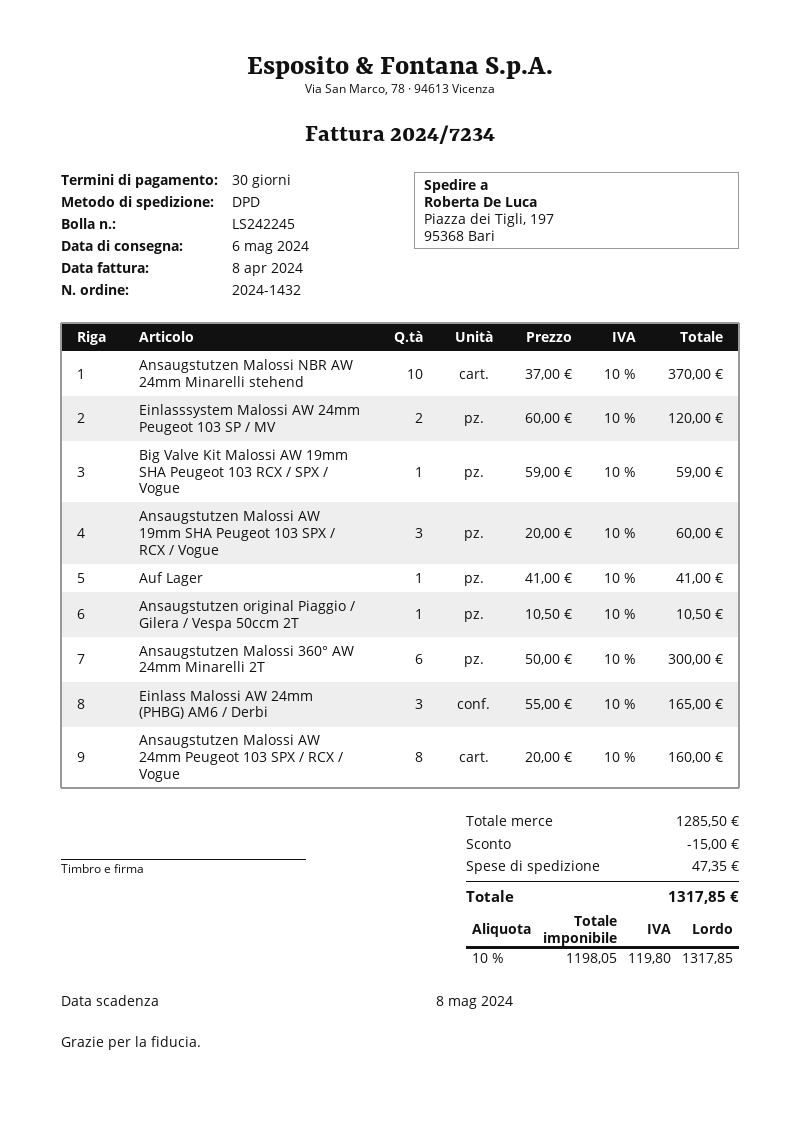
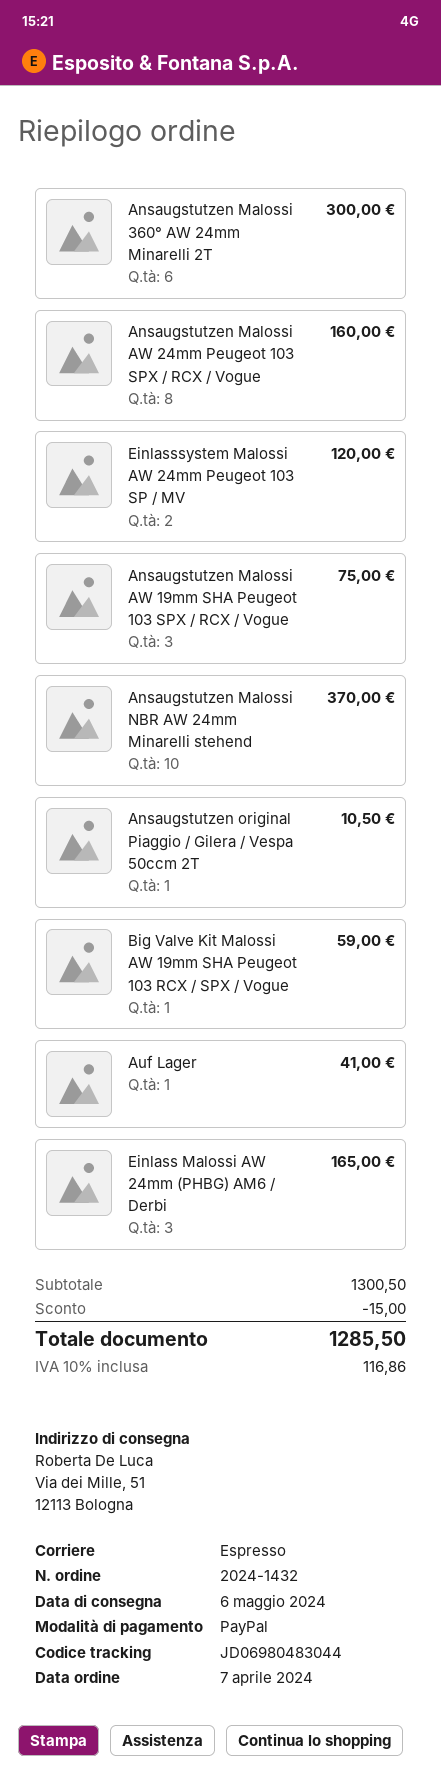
shipping method: DPD -> express
ship to: Piazza dei Tigli, 197, 95368 Bari -> Via dei Mille, 51, 12113 Bologna
Ansaugstutzen Malossi AW 19mm SHA Peugeot 103 SPX / RCX / Vogue: 3 for 60.00 -> 3 for 75.00
subtotal: 1285.50 -> 1300.50
shipping: 47.35 -> none
tax: 10% = 119.80 -> 10% = 116.86
total: 1317.85 -> 1285.50

